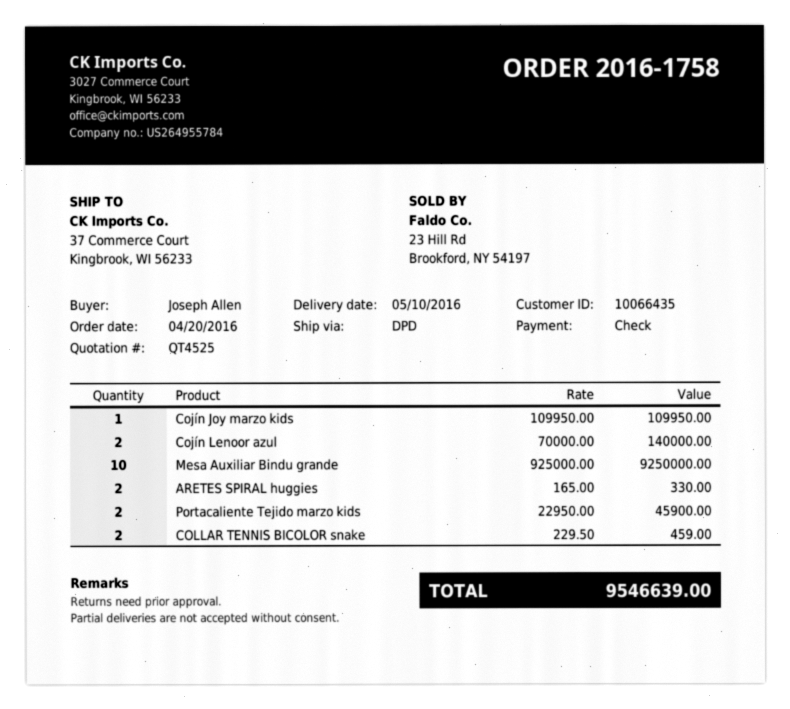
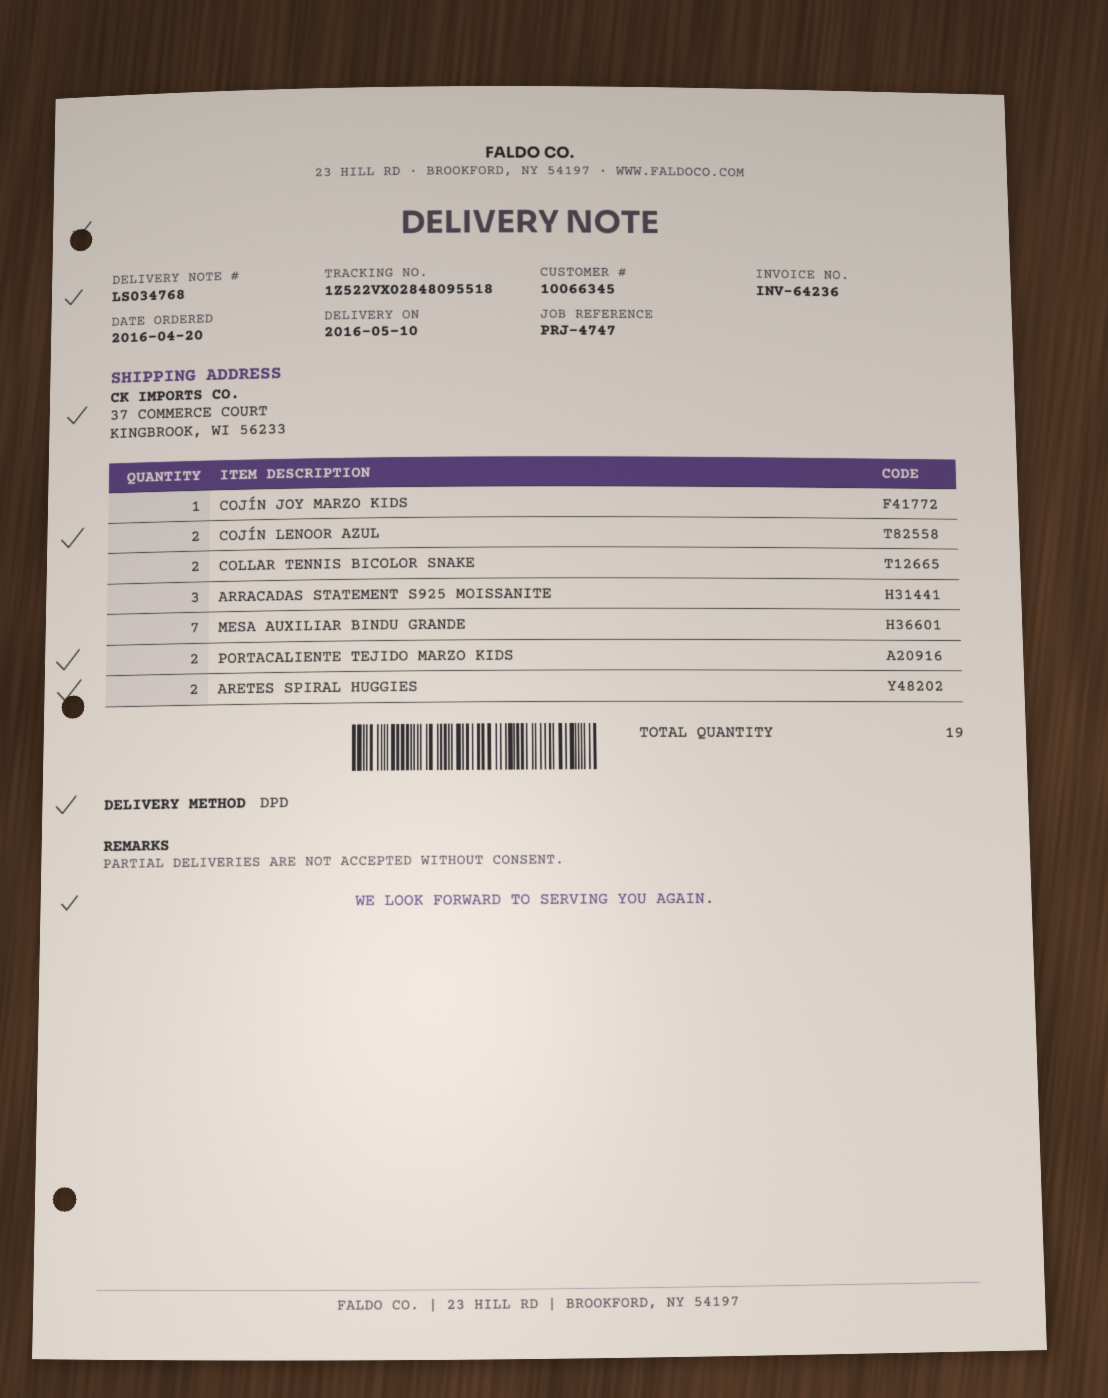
customer number: 10066435 -> 10066345
Mesa Auxiliar Bindu grande: 10 -> 7
ARRACADAS STATEMENT S925 MOISSANITE: none -> 3

